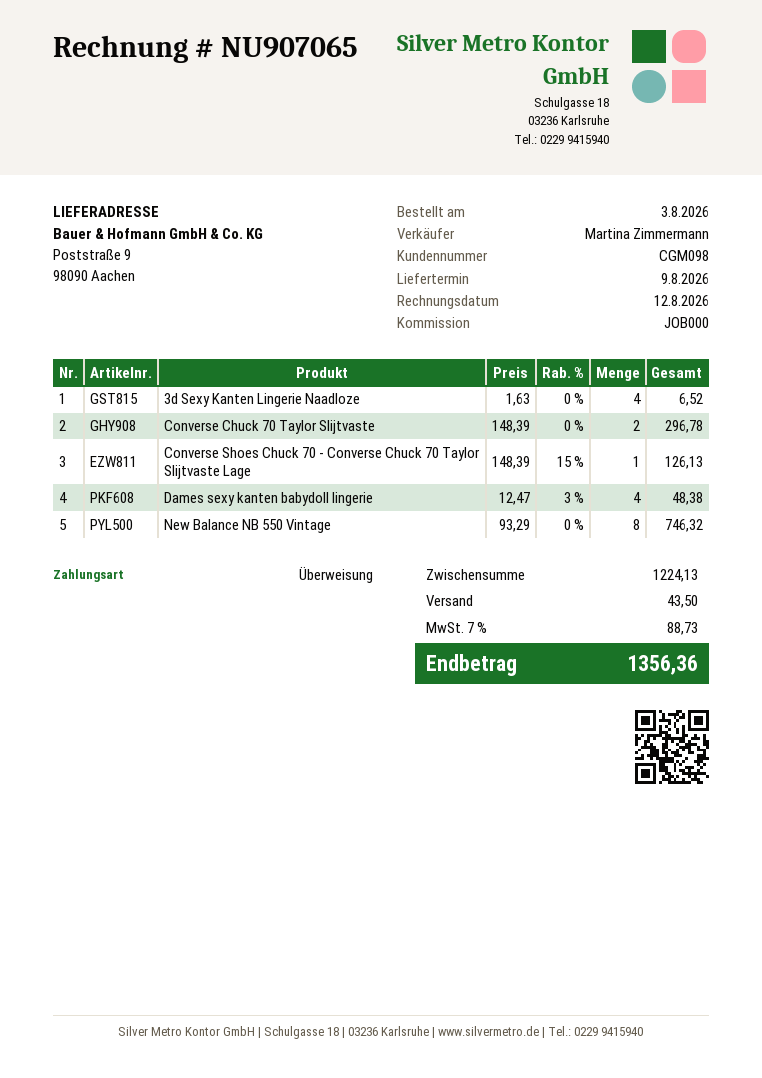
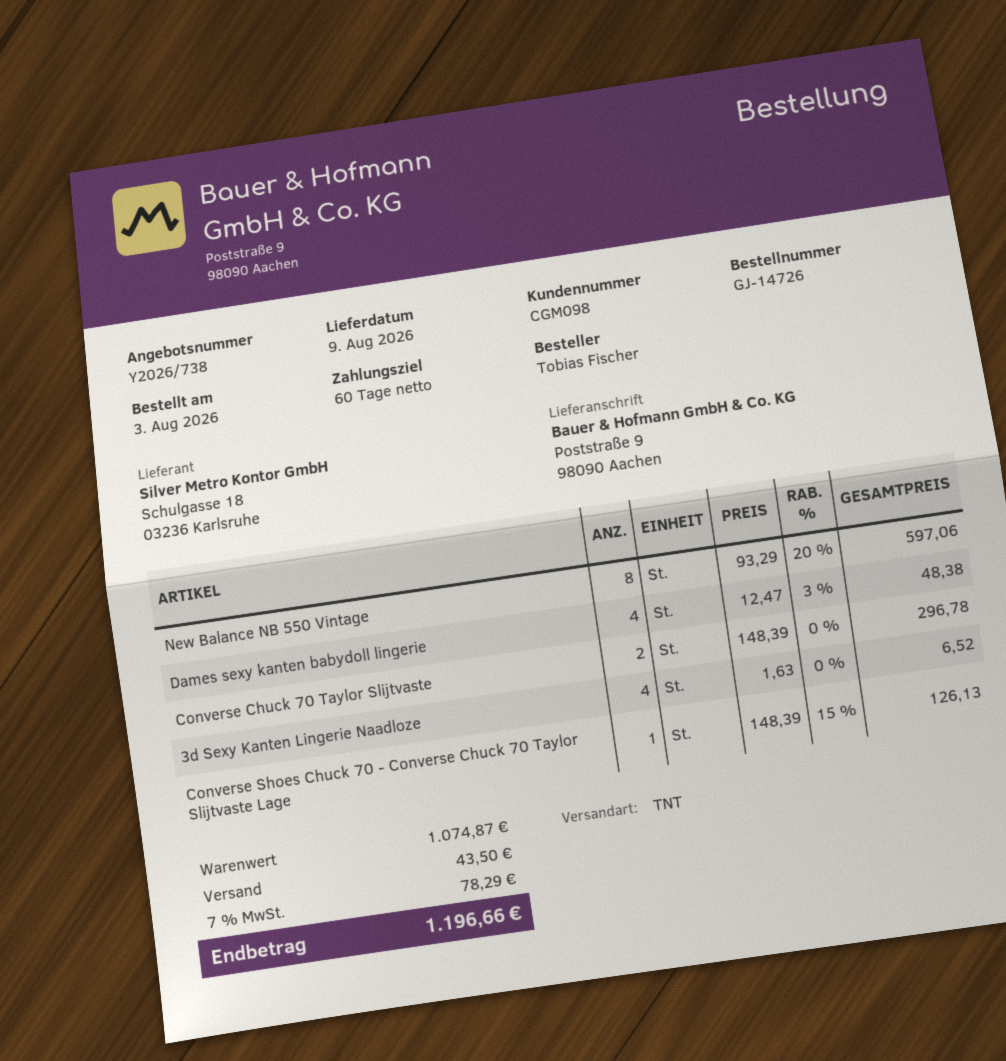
New Balance NB 550 Vintage: 8 x 93.29 = 746.32 -> 8 x 93.29 - 20% = 597.06
subtotal: 1224.13 -> 1074.87
tax: 7% = 88.73 -> 7% = 78.29
total: 1356.36 -> 1196.66

